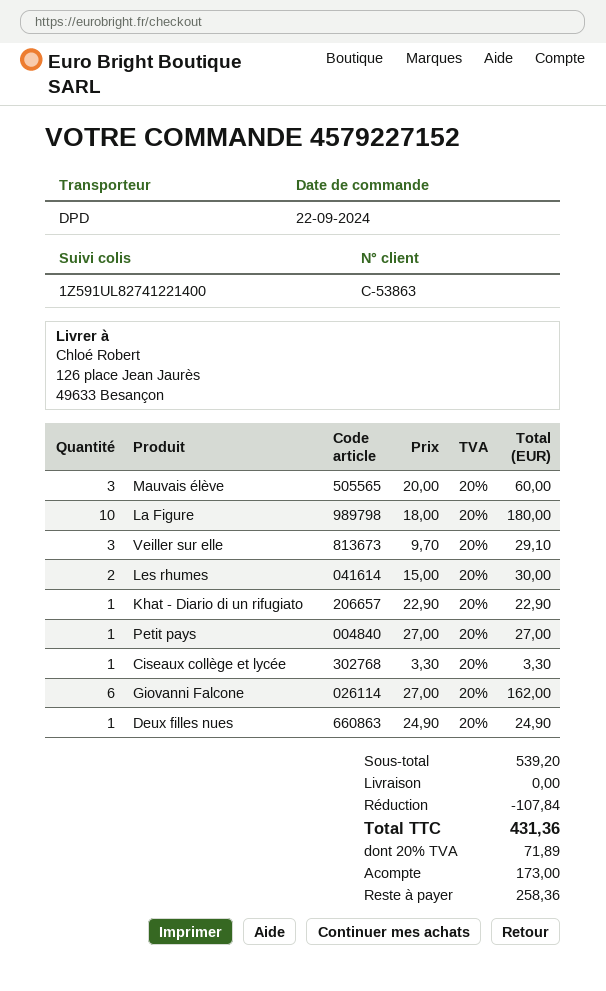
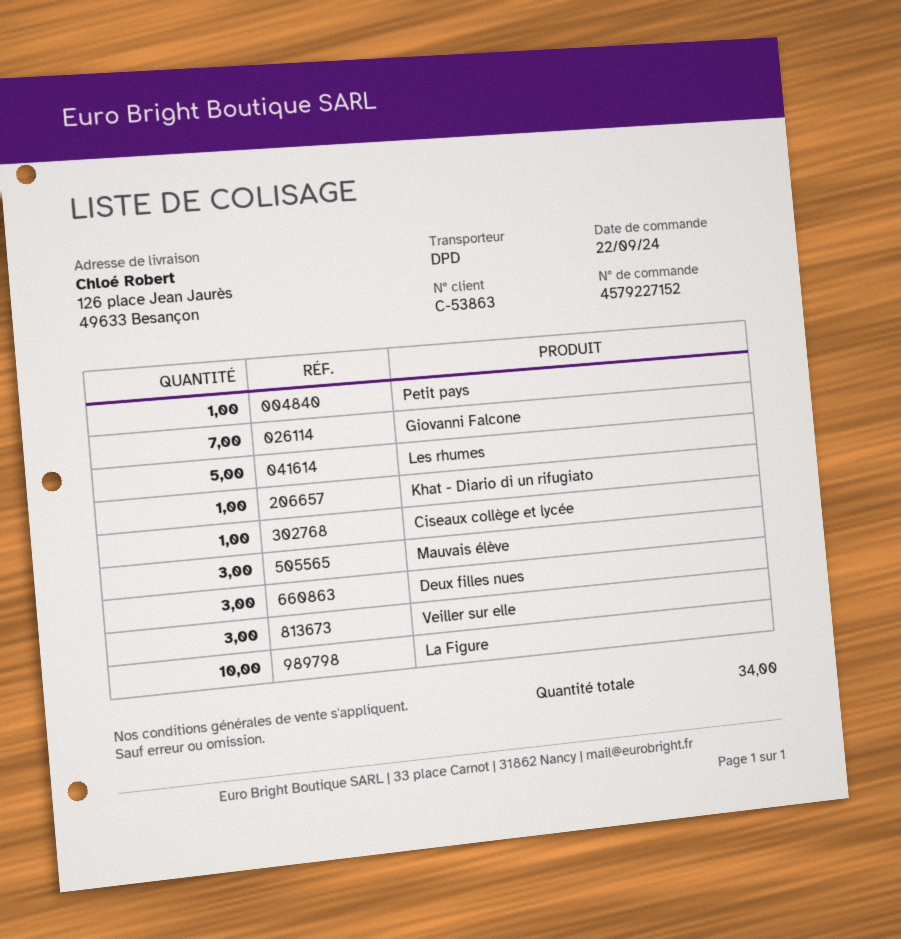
Les rhumes: 2 -> 5
Giovanni Falcone: 6 -> 7
Deux filles nues: 1 -> 3

